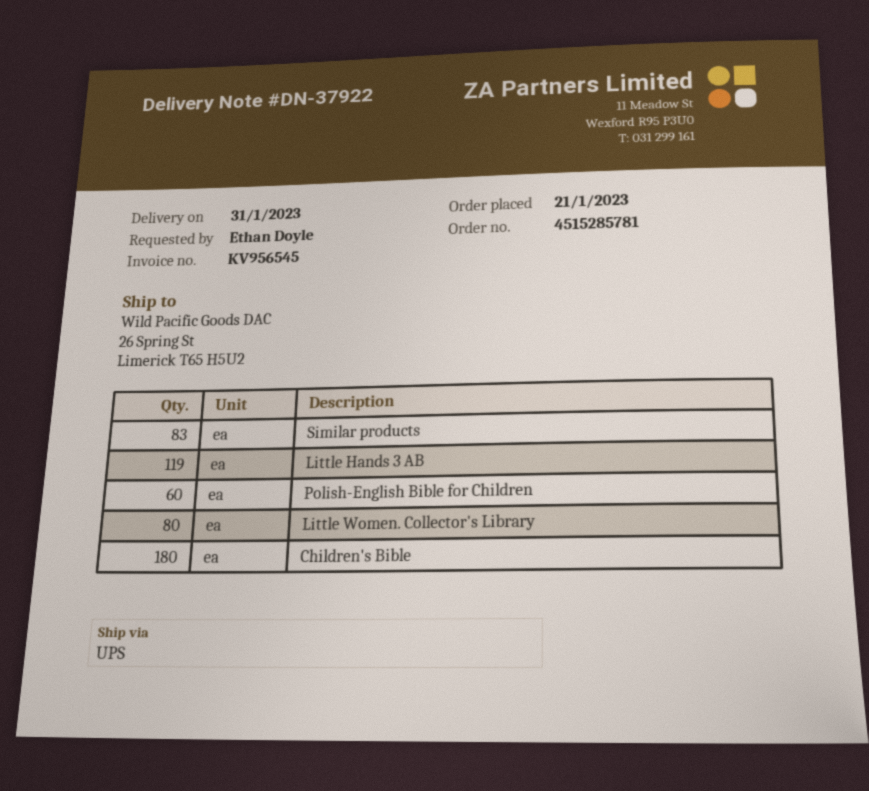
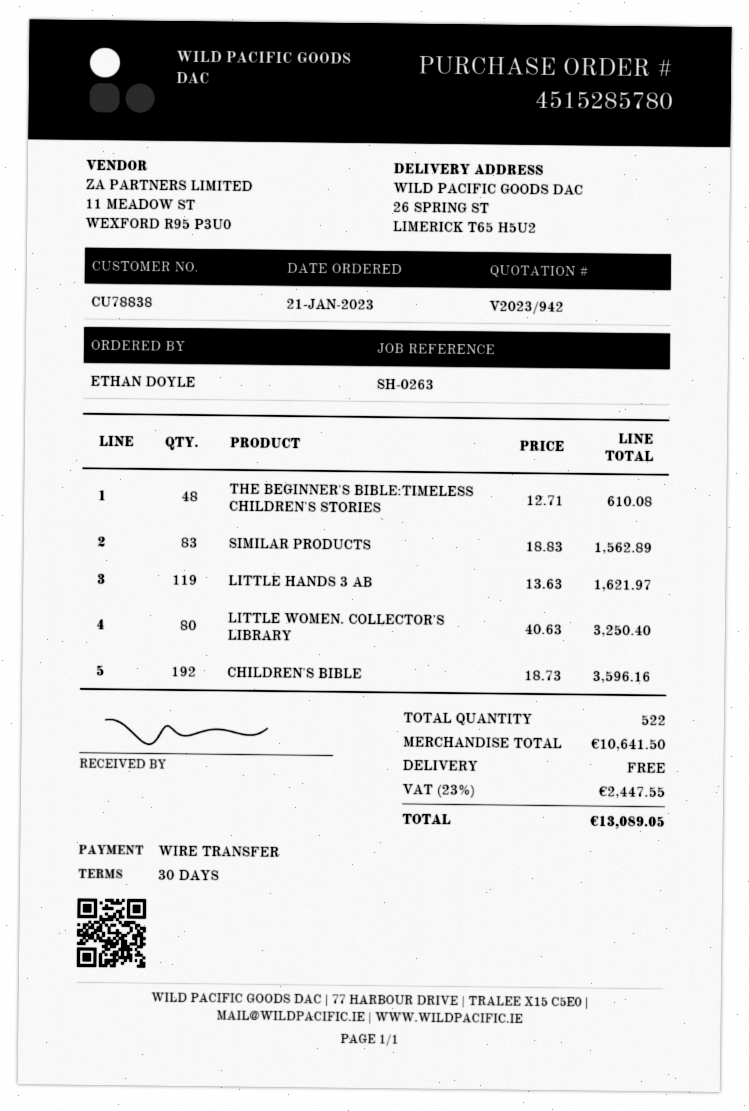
order number: 4515285781 -> 4515285780
Polish-English Bible for Children: 60 -> none
Children's Bible: 180 -> 192
THE BEGINNER'S BIBLE:TIMELESS CHILDREN'S STORIES: none -> 48

